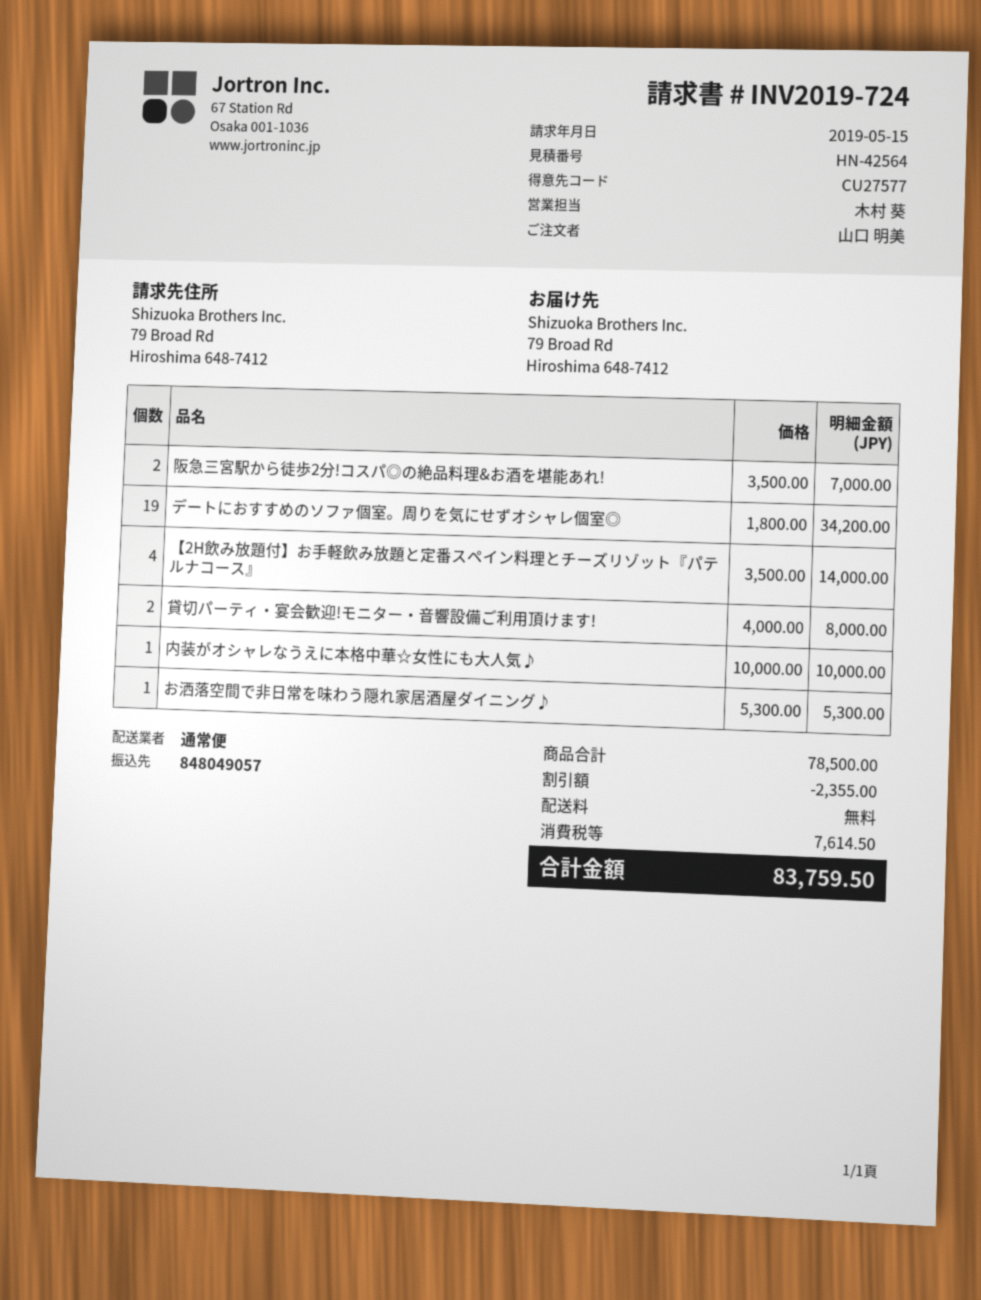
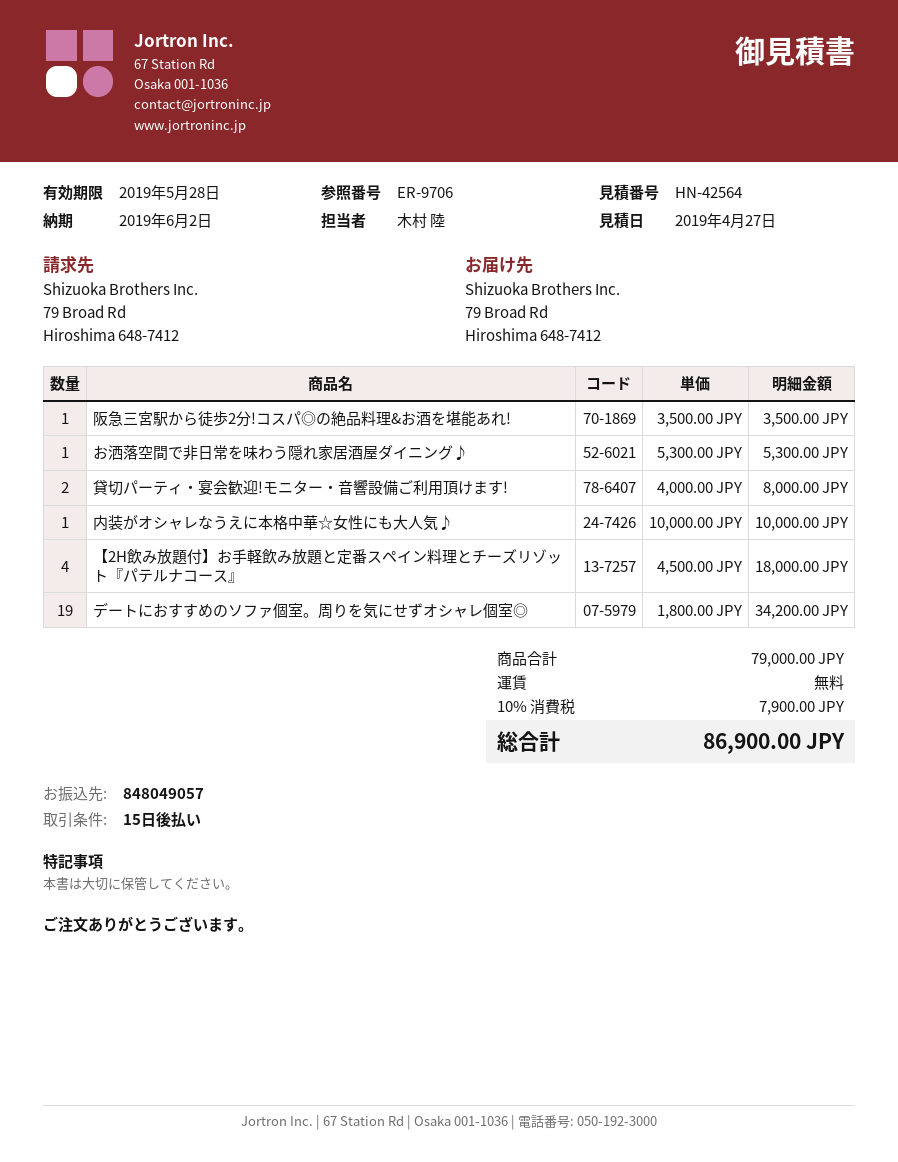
sales rep: 木村 葵 -> 木村 陸
阪急三宮駅から徒歩2分!コスパ◎の絶品料理&お酒を堪能あれ!: 2 x 3500.00 = 7000.00 -> 1 x 3500.00 = 3500.00
【2H飲み放題付】お手軽飲み放題と定番スペイン料理とチーズリゾット『パテルナコース』: 4 x 3500.00 = 14000.00 -> 4 x 4500.00 = 18000.00
subtotal: 78500.00 -> 79000.00
discount: 2355.00 -> none
tax: 7614.50 -> 7900.00
total: 83759.50 -> 86900.00

